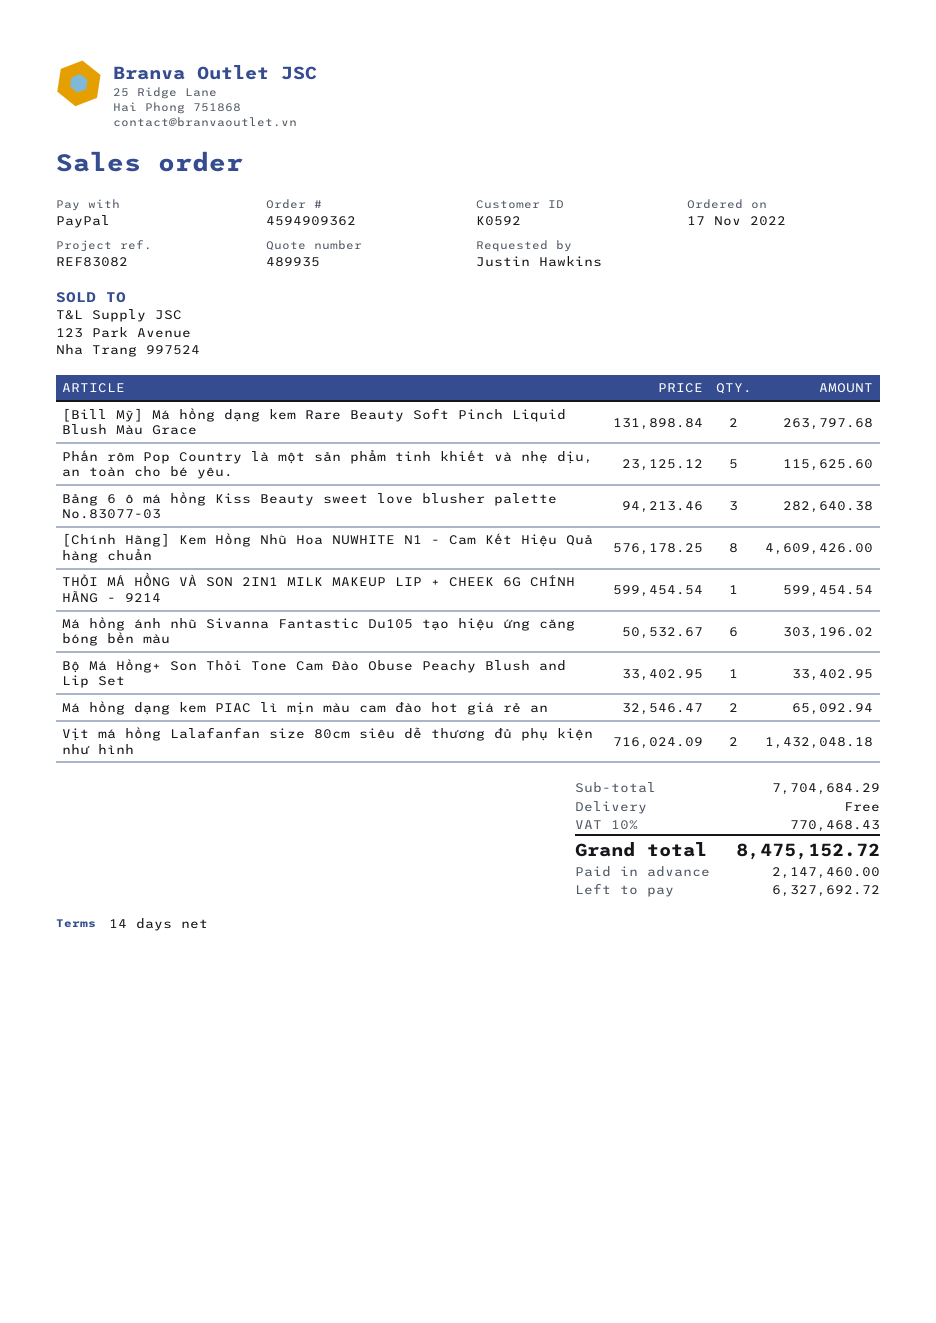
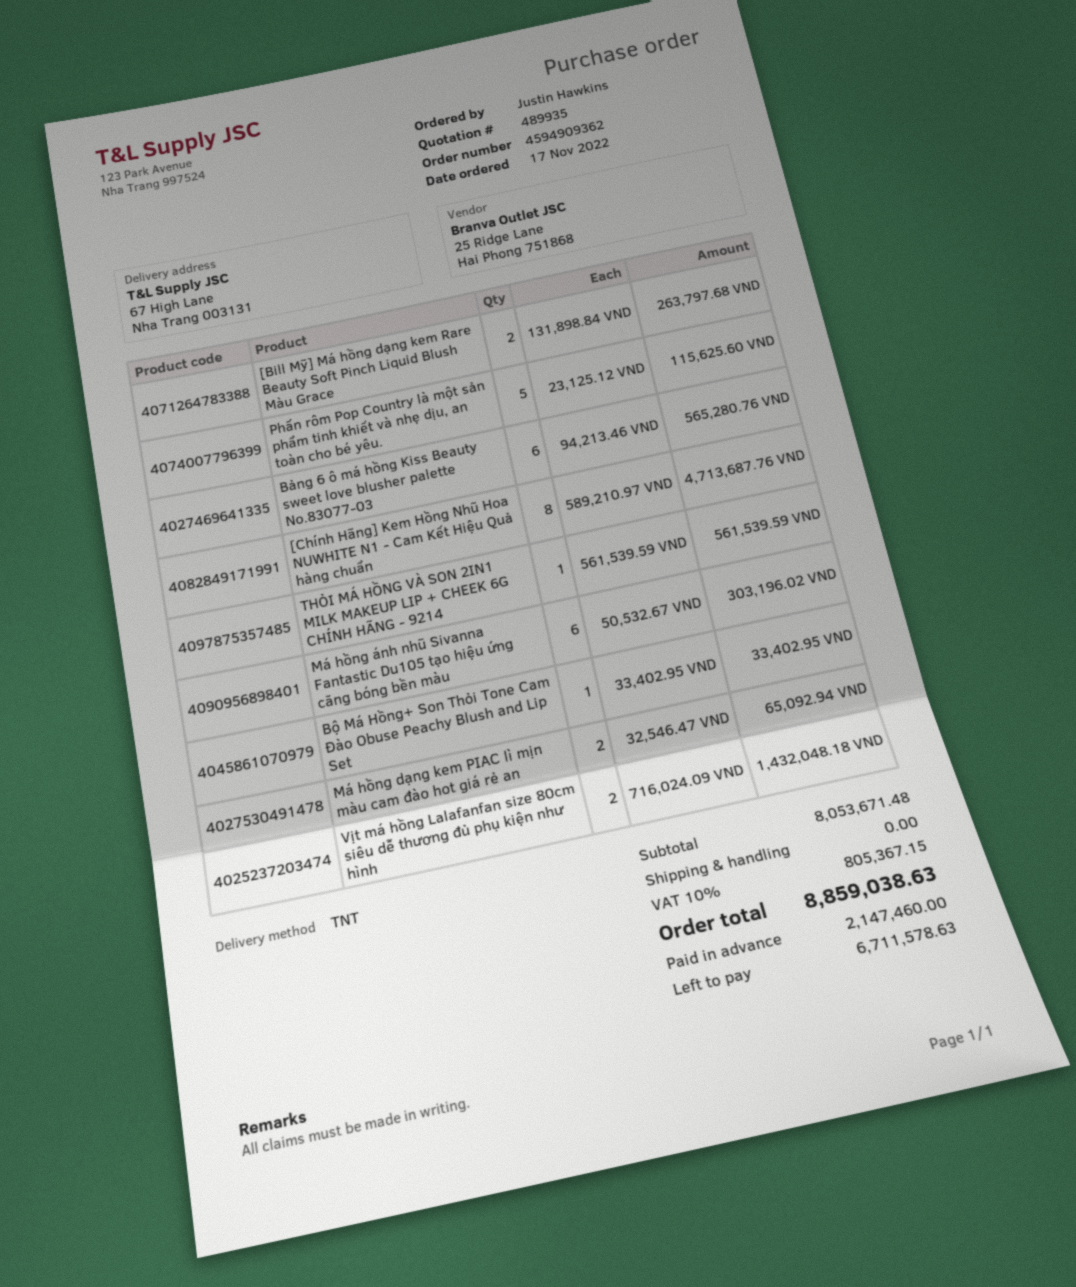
Bảng 6 ô má hồng Kiss Beauty sweet love blusher palette No.83077-03: 3 x 94213.46 = 282640.38 -> 6 x 94213.46 = 565280.76
[Chính Hãng] Kem Hồng Nhũ Hoa NUWHITE N1 - Cam Kết Hiệu Quả hàng chuẩn: 8 x 576178.25 = 4609426.00 -> 8 x 589210.97 = 4713687.76
THỎI MÁ HỒNG VÀ SON 2IN1 MILK MAKEUP LIP + CHEEK 6G CHÍNH HÃNG - 9214: 1 x 599454.54 = 599454.54 -> 1 x 561539.59 = 561539.59
subtotal: 7704684.29 -> 8053671.48
tax: 10% = 770468.43 -> 10% = 805367.15
total: 8475152.72 -> 8859038.63
balance: 6327692.72 -> 6711578.63

